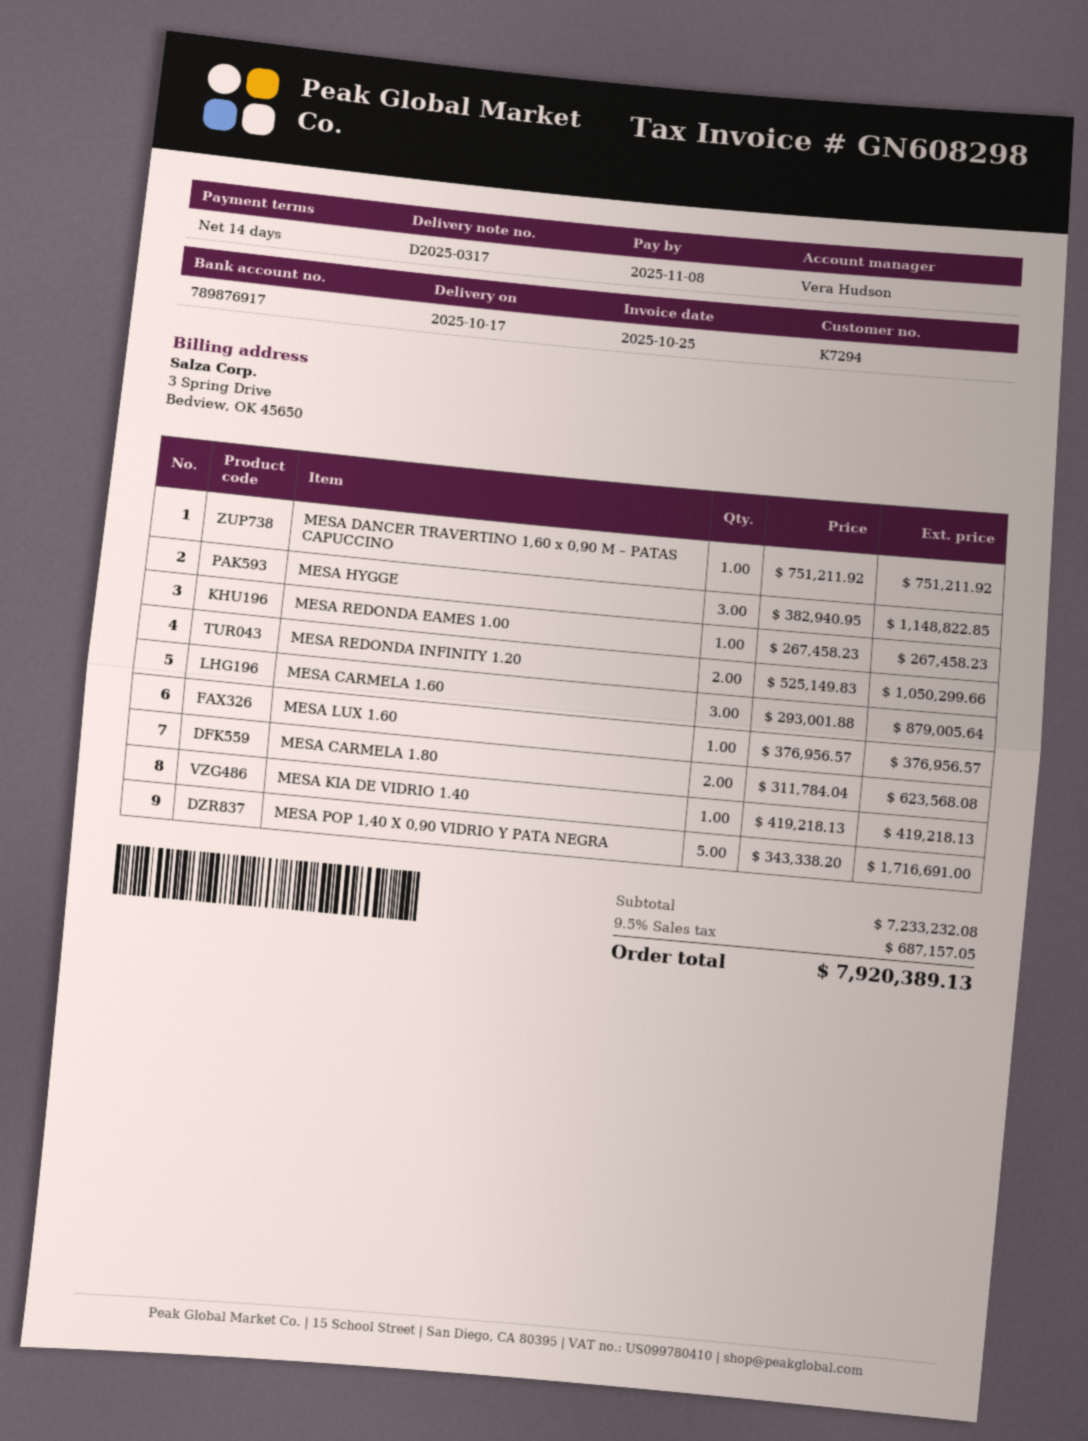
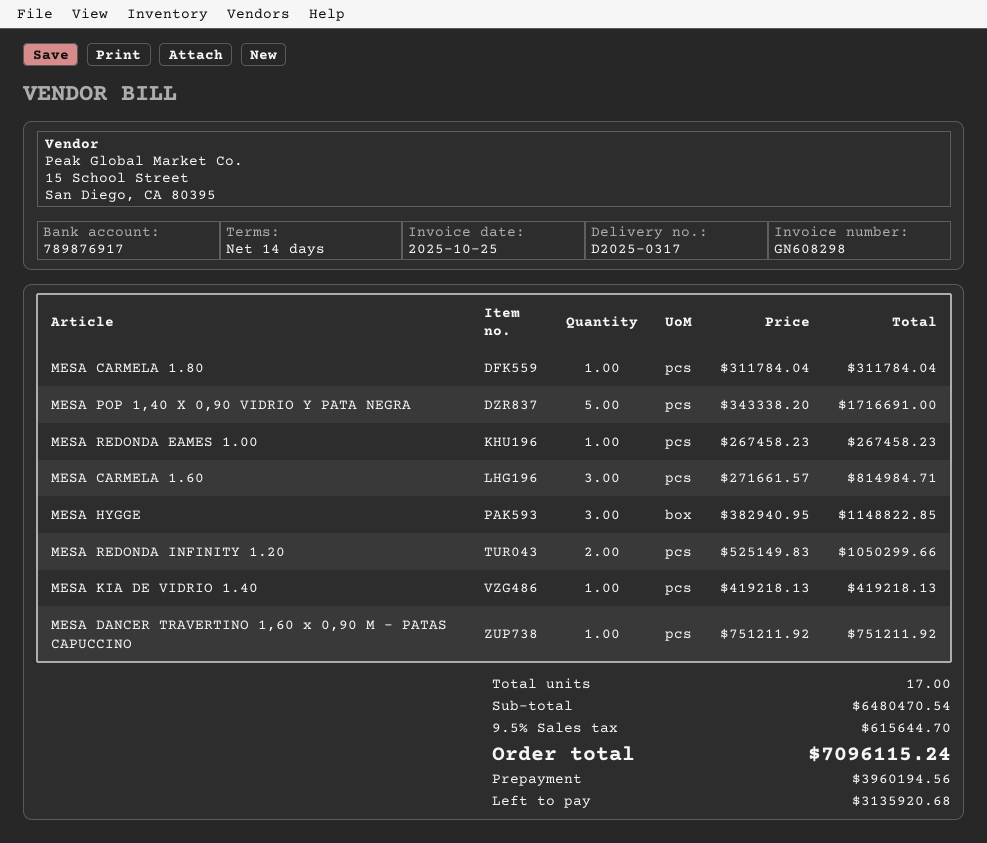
MESA CARMELA 1.60: 3 x 293001.88 = 879005.64 -> 3 x 271661.57 = 814984.71
MESA LUX 1.60: 1 x 376956.57 = 376956.57 -> none
MESA CARMELA 1.80: 2 x 311784.04 = 623568.08 -> 1 x 311784.04 = 311784.04
subtotal: 7233232.08 -> 6480470.54
tax: 9.5% = 687157.05 -> 9.5% = 615644.70
total: 7920389.13 -> 7096115.24

